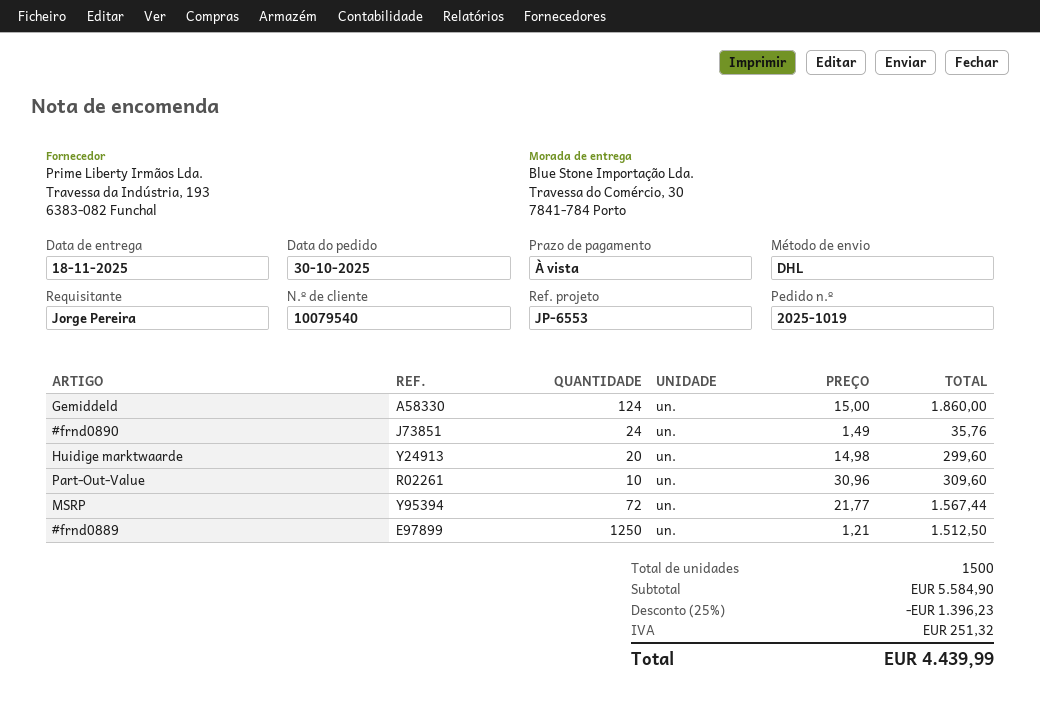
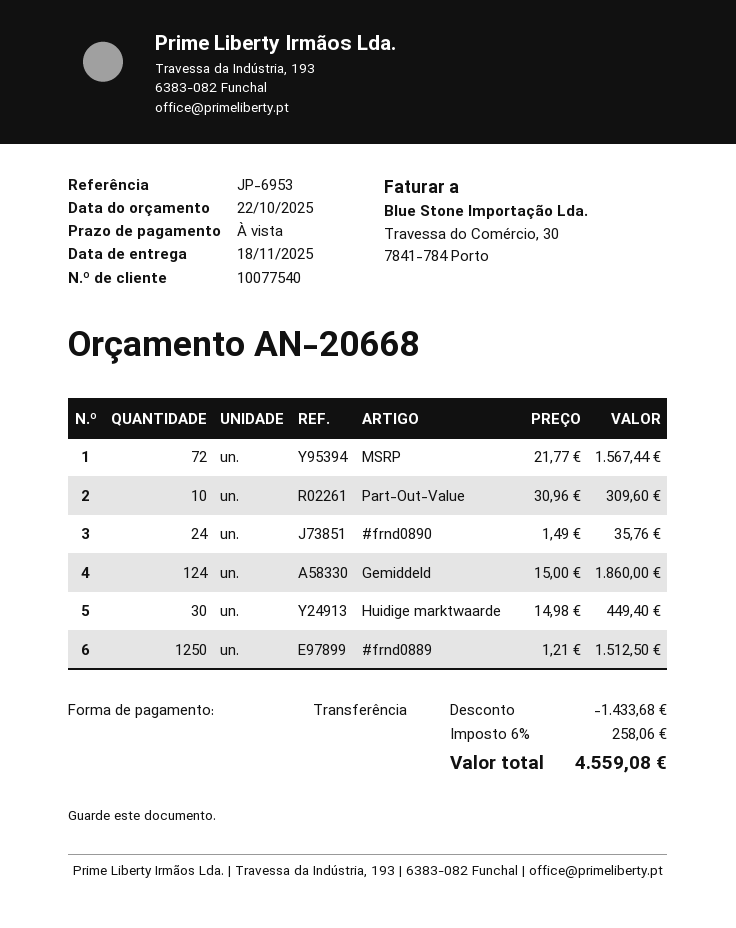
customer number: 10079540 -> 10077540
reference: JP-6553 -> JP-6953
Huidige marktwaarde: 20 x 14.98 = 299.60 -> 30 x 14.98 = 449.40
discount: 1396.23 -> 1433.68
tax: 251.32 -> 258.06
total: 4439.99 -> 4559.08

